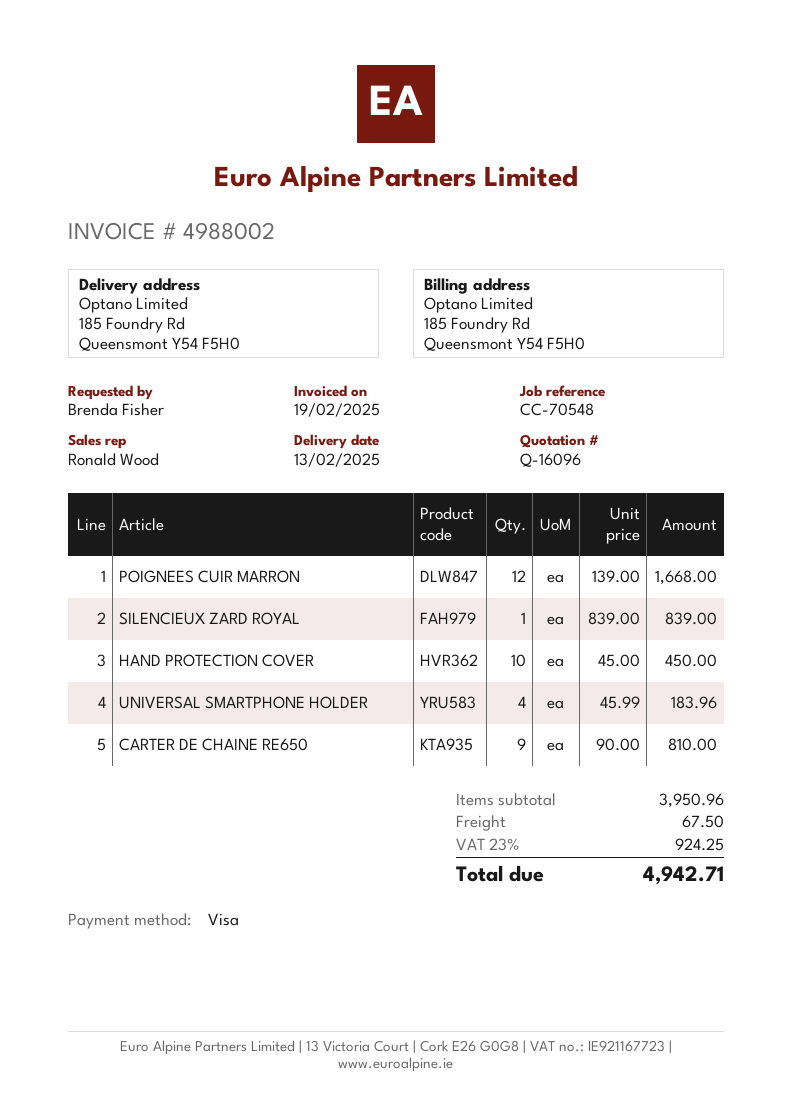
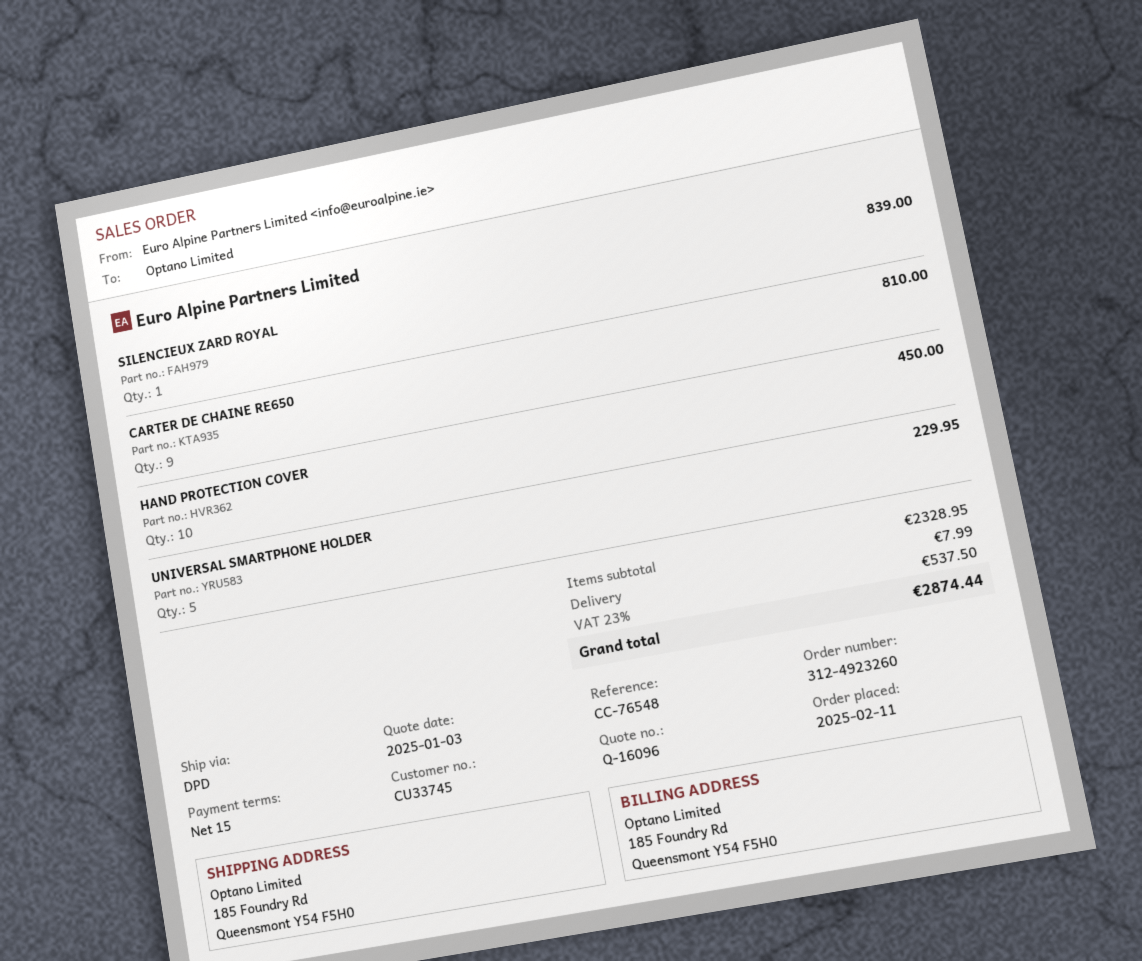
reference: CC-70548 -> CC-76548
POIGNEES CUIR MARRON: 12 for 1668.00 -> none
UNIVERSAL SMARTPHONE HOLDER: 4 for 183.96 -> 5 for 229.95
subtotal: 3950.96 -> 2328.95
shipping: 67.50 -> 7.99
tax: 23% = 924.25 -> 23% = 537.50
total: 4942.71 -> 2874.44

